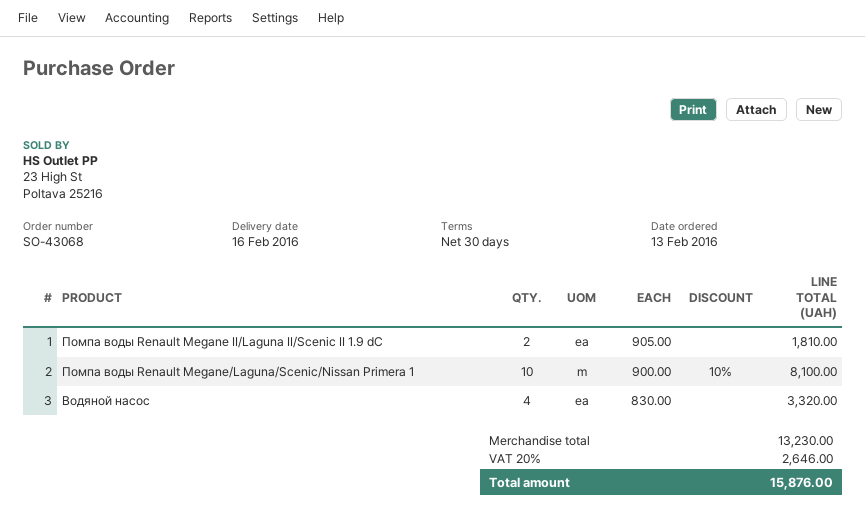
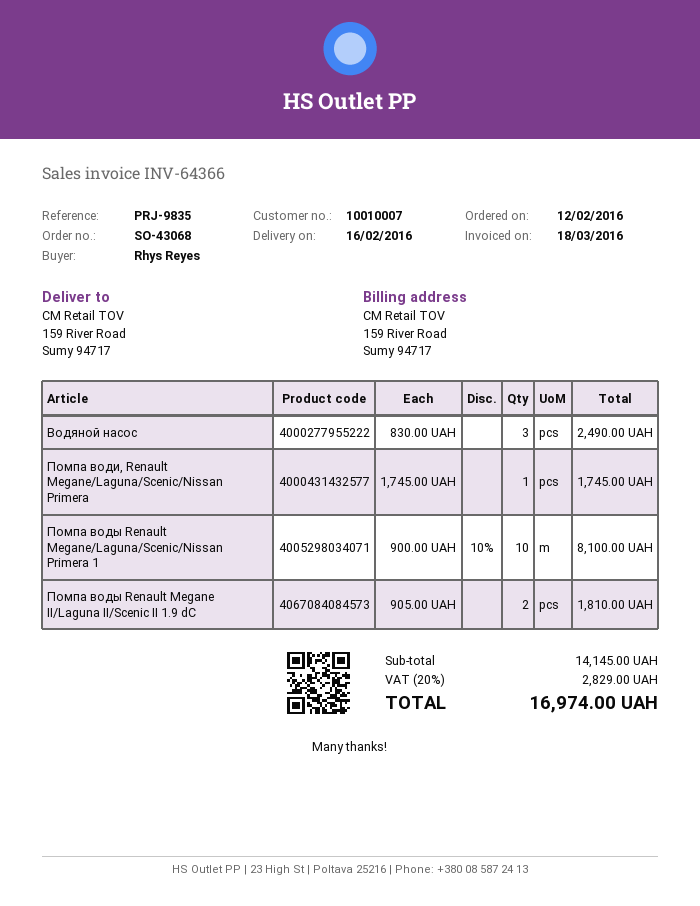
order date: 2016-02-13 -> 2016-02-12
Водяной насос: 4 x 830.00 = 3320.00 -> 3 x 830.00 = 2490.00
Помпа води, Renault Megane/Laguna/Scenic/Nissan Primera: none -> 1 x 1745.00 = 1745.00
subtotal: 13230.00 -> 14145.00
tax: 20% = 2646.00 -> 20% = 2829.00
total: 15876.00 -> 16974.00

